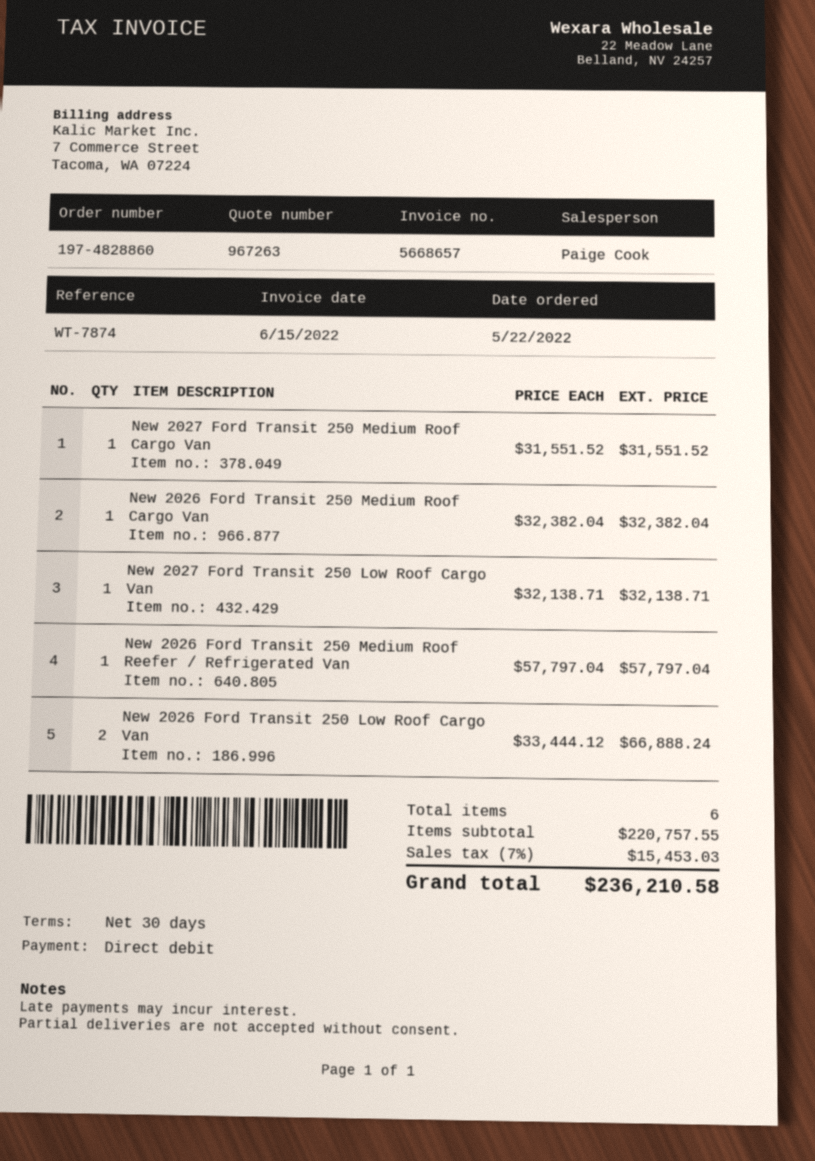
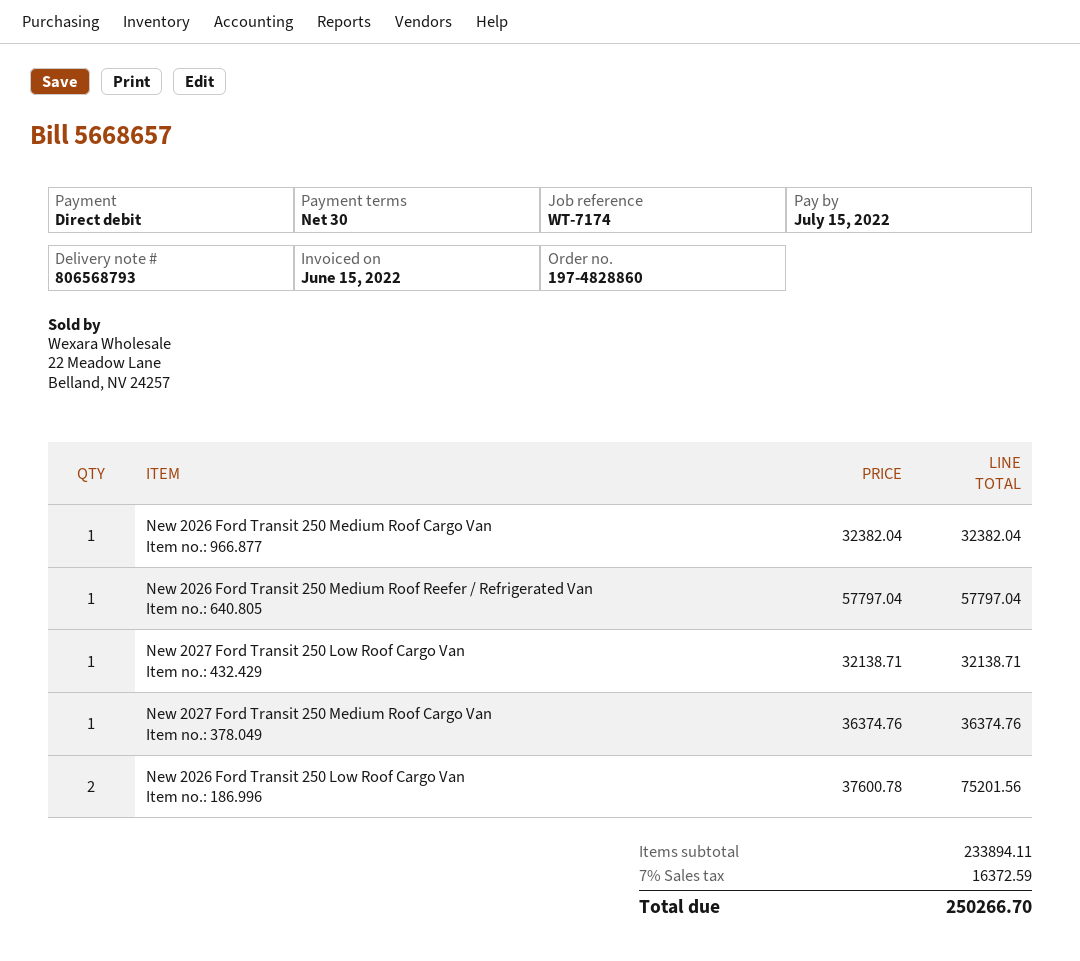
reference: WT-7874 -> WT-7174
New 2027 Ford Transit 250 Medium Roof Cargo Van: 1 x 31551.52 = 31551.52 -> 1 x 36374.76 = 36374.76
New 2026 Ford Transit 250 Low Roof Cargo Van: 2 x 33444.12 = 66888.24 -> 2 x 37600.78 = 75201.56
subtotal: 220757.55 -> 233894.11
tax: 7% = 15453.03 -> 7% = 16372.59
total: 236210.58 -> 250266.70

